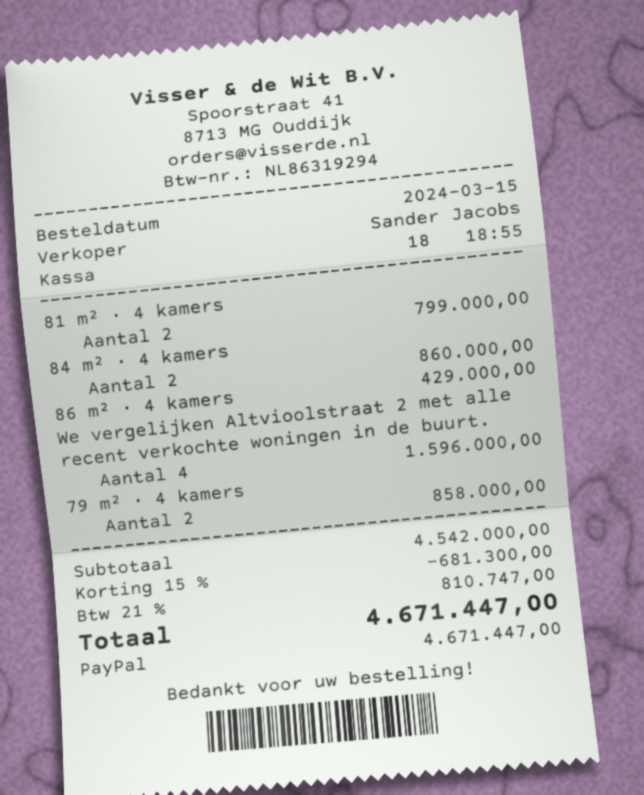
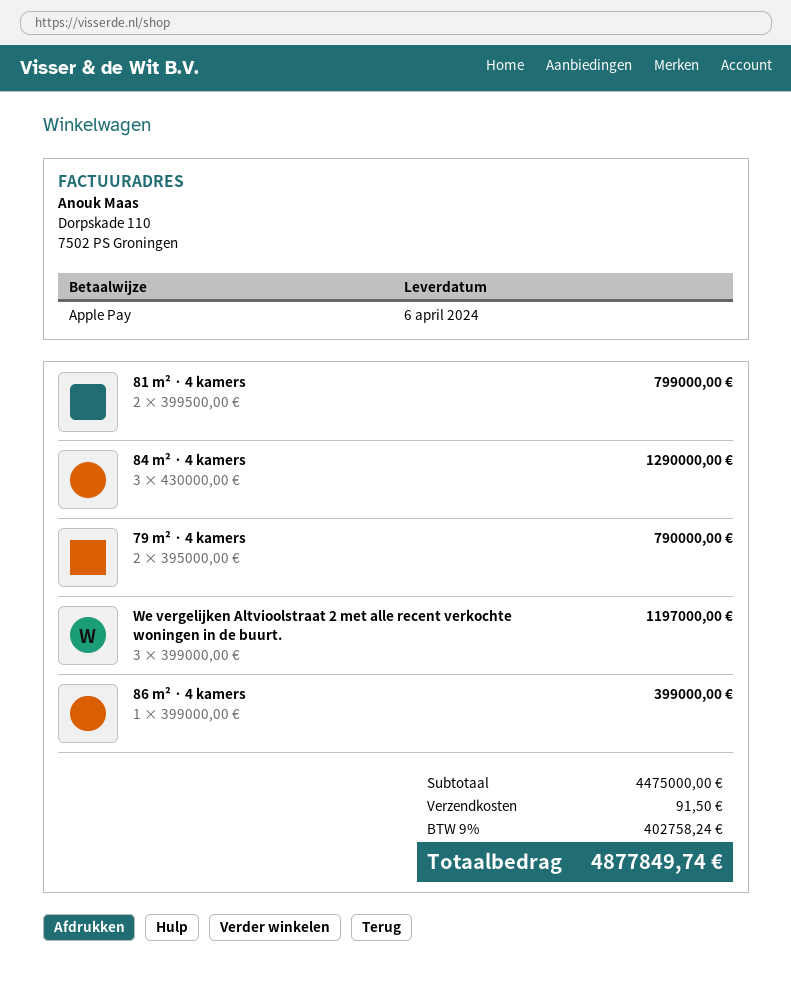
payment method: PayPal -> Apple Pay
84 m² · 4 kamers: 2 for 860000.00 -> 3 for 1290000.00
86 m² · 4 kamers: 1 for 429000.00 -> 1 for 399000.00
We vergelijken Altvioolstraat 2 met alle recent verkochte woningen in de buurt.: 4 for 1596000.00 -> 3 for 1197000.00
79 m² · 4 kamers: 2 for 858000.00 -> 2 for 790000.00
subtotal: 4542000.00 -> 4475000.00
discount: 15% = 681300.00 -> none
shipping: none -> 91.50
tax: 21% = 810747.00 -> 9% = 402758.24
total: 4671447.00 -> 4877849.74

